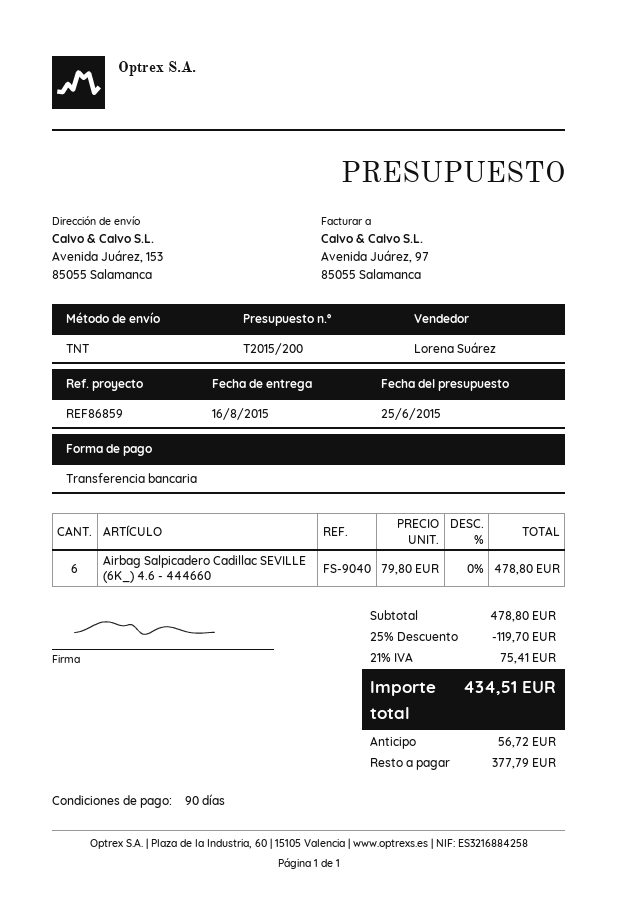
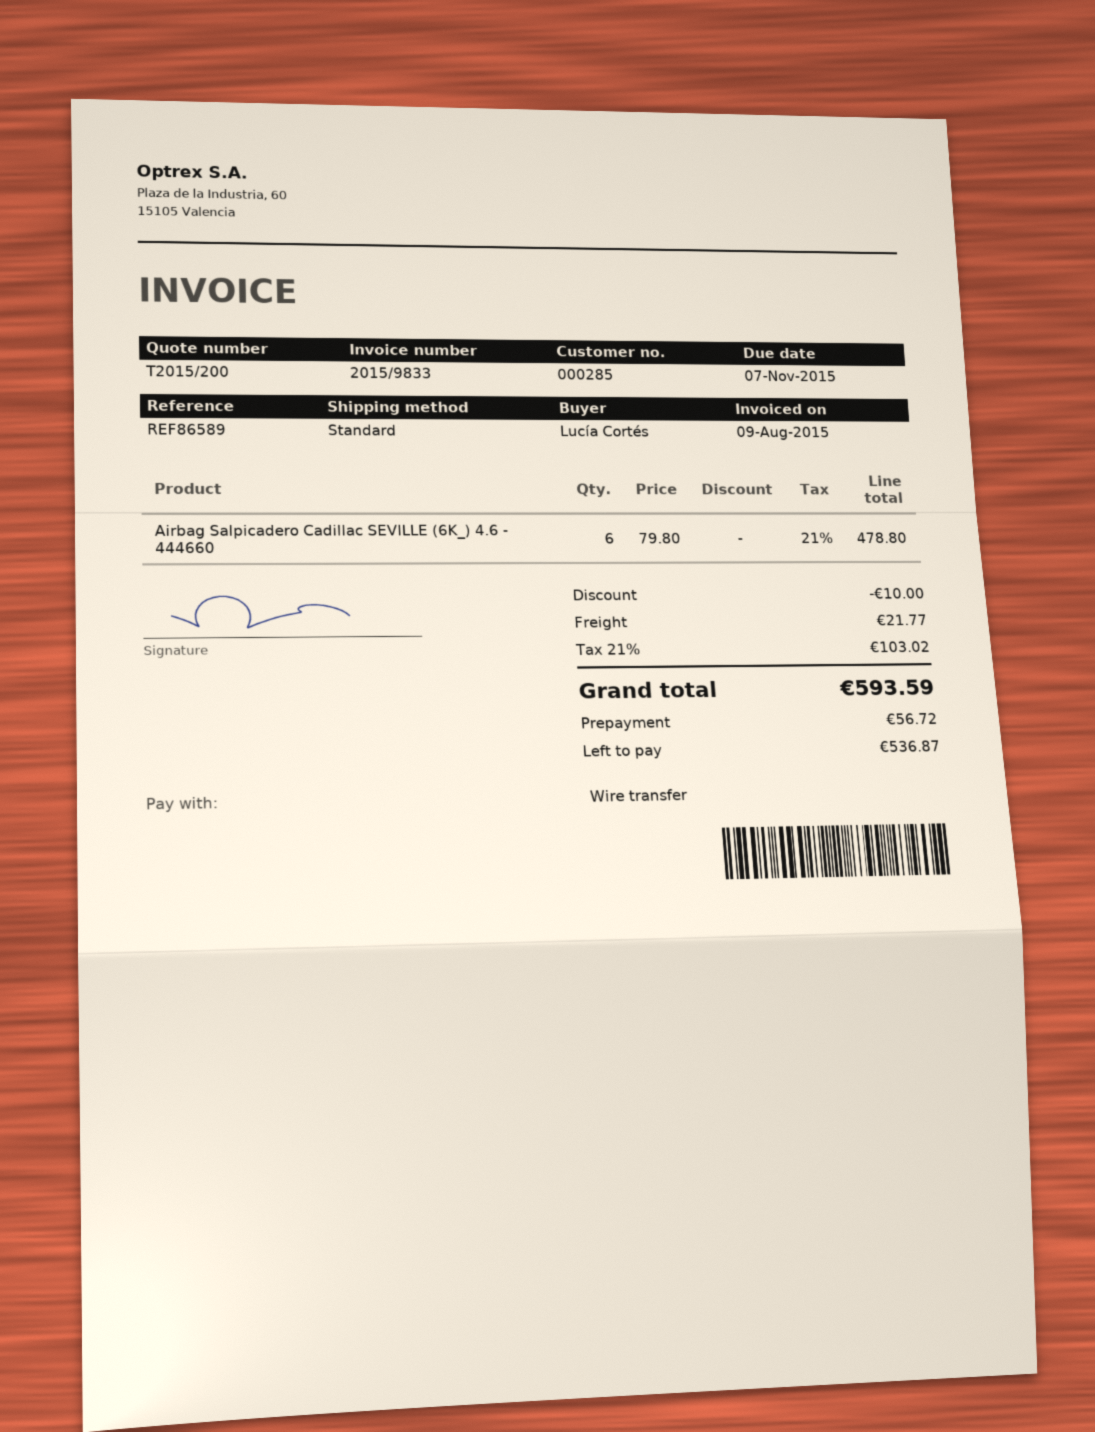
reference: REF86859 -> REF86589
shipping method: TNT -> standard
discount: 119.70 -> 10.00
shipping: none -> 21.77
tax: 21% = 75.41 -> 21% = 103.02
total: 434.51 -> 593.59
balance: 377.79 -> 536.87

